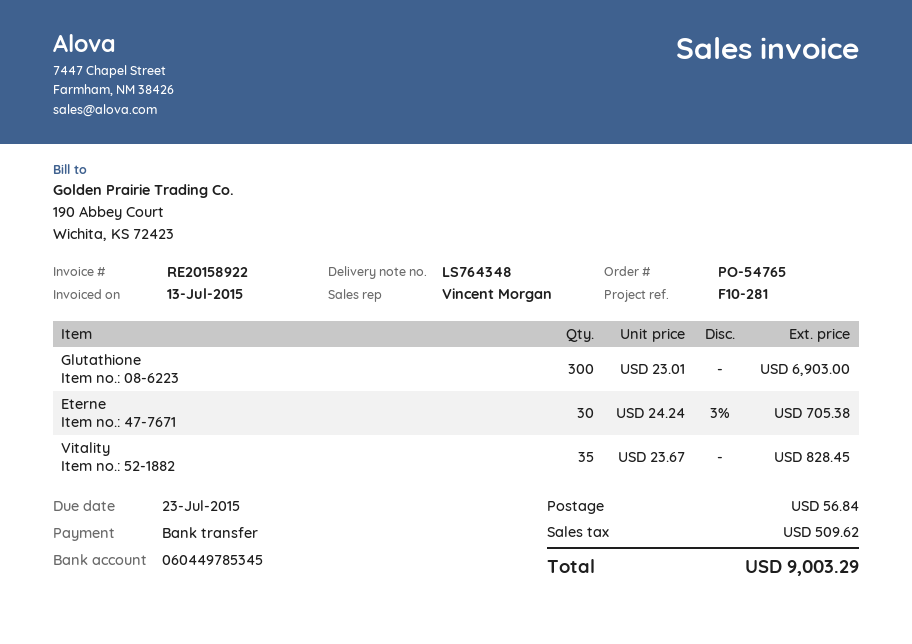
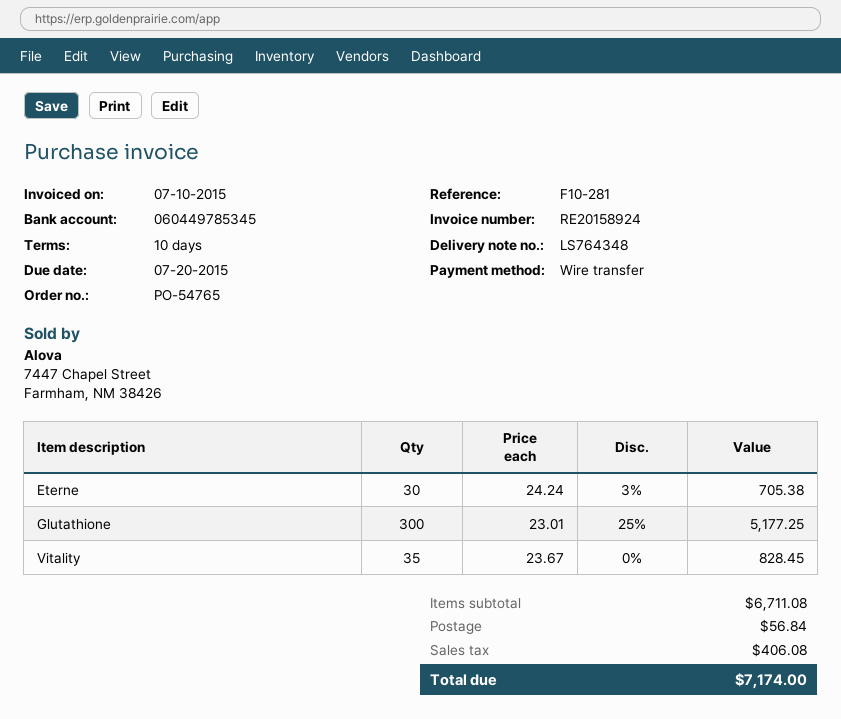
invoice number: RE20158922 -> RE20158924
invoice date: 2015-07-13 -> 2015-07-10
due date: 2015-07-23 -> 2015-07-20
Glutathione: 300 x 23.01 = 6903.00 -> 300 x 23.01 - 25% = 5177.25
tax: 509.62 -> 406.08
total: 9003.29 -> 7174.00

